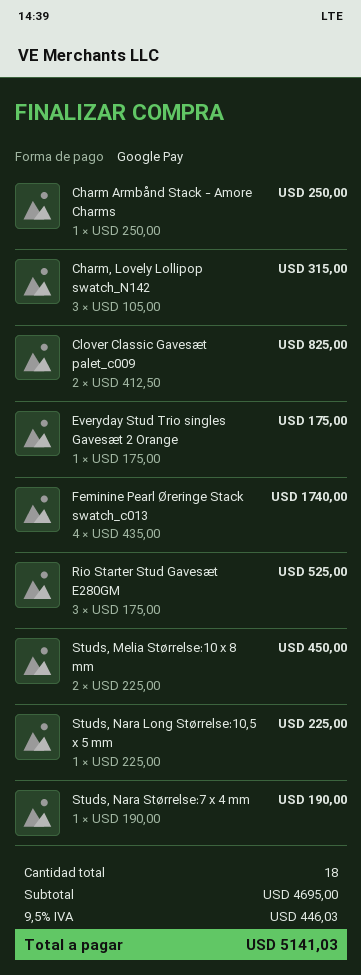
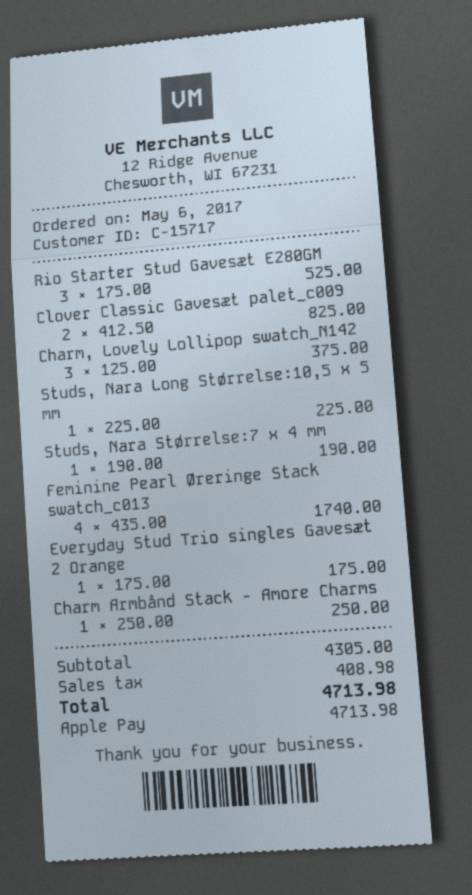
payment method: Google Pay -> Apple Pay
Charm, Lovely Lollipop swatch_N142: 3 x 105.00 = 315.00 -> 3 x 125.00 = 375.00
Studs, Melia Størrelse:10 x 8 mm: 2 x 225.00 = 450.00 -> none
subtotal: 4695.00 -> 4305.00
tax: 446.03 -> 408.98
total: 5141.03 -> 4713.98

